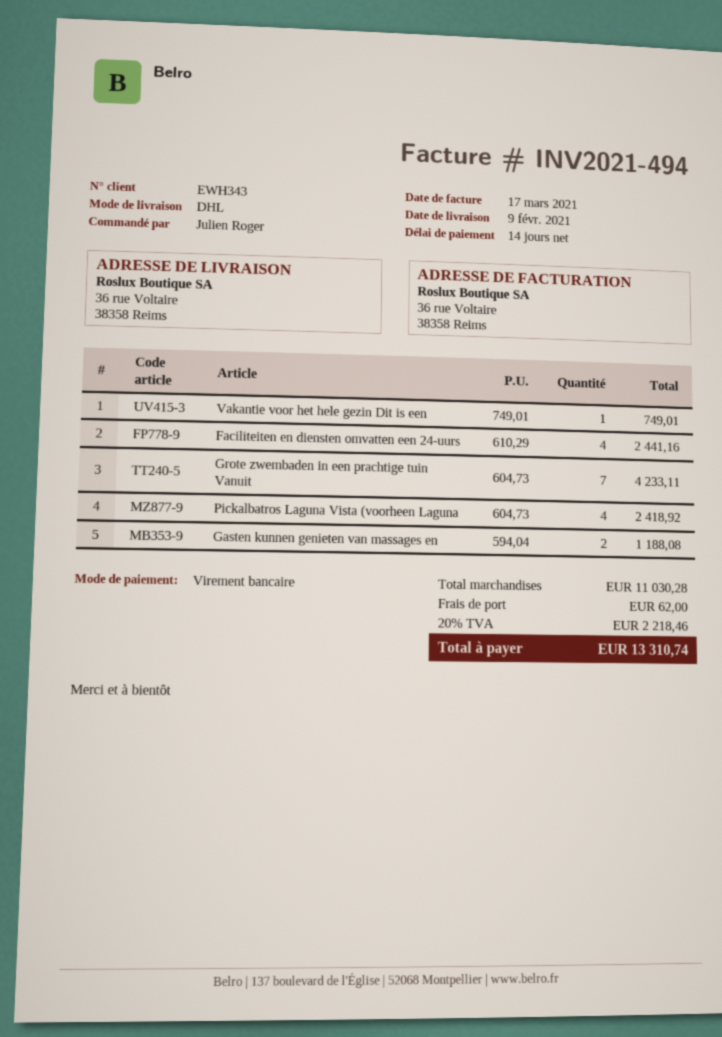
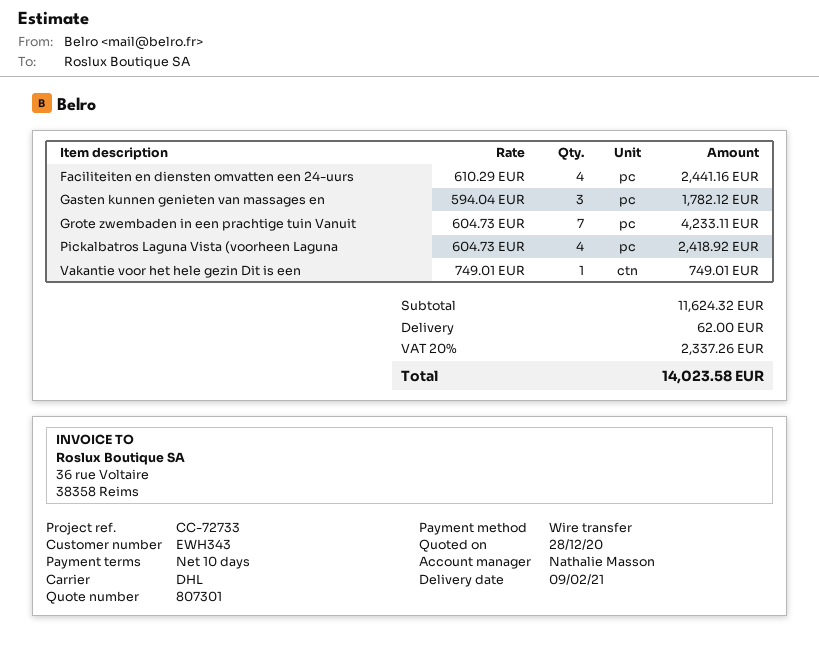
payment terms: 14 days -> 10 days
Gasten kunnen genieten van massages en: 2 x 594.04 = 1188.08 -> 3 x 594.04 = 1782.12
subtotal: 11030.28 -> 11624.32
tax: 20% = 2218.46 -> 20% = 2337.26
total: 13310.74 -> 14023.58

